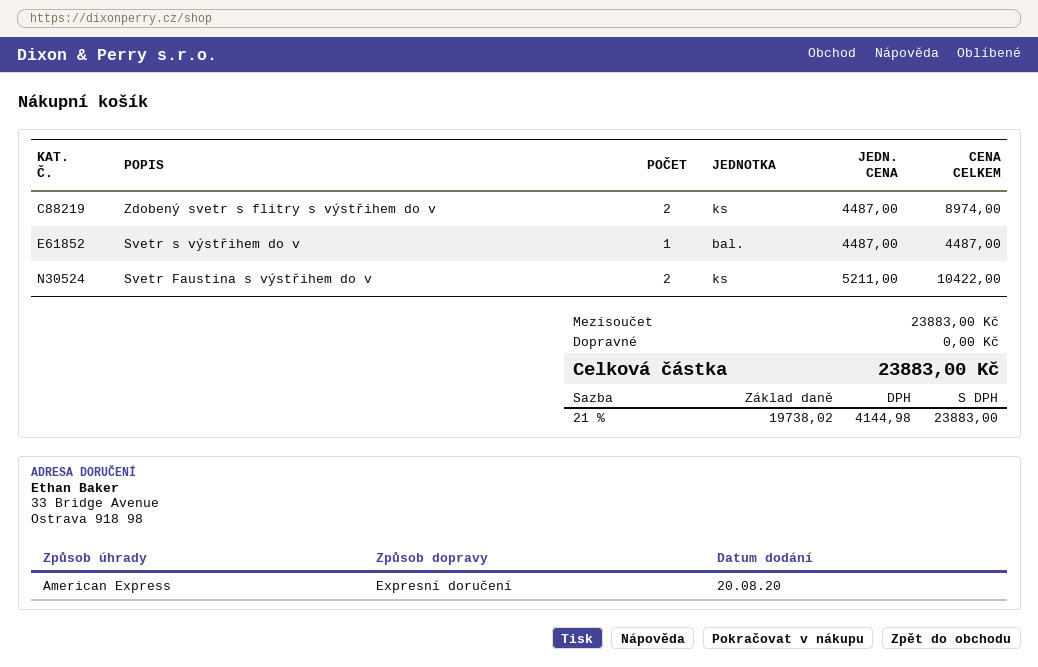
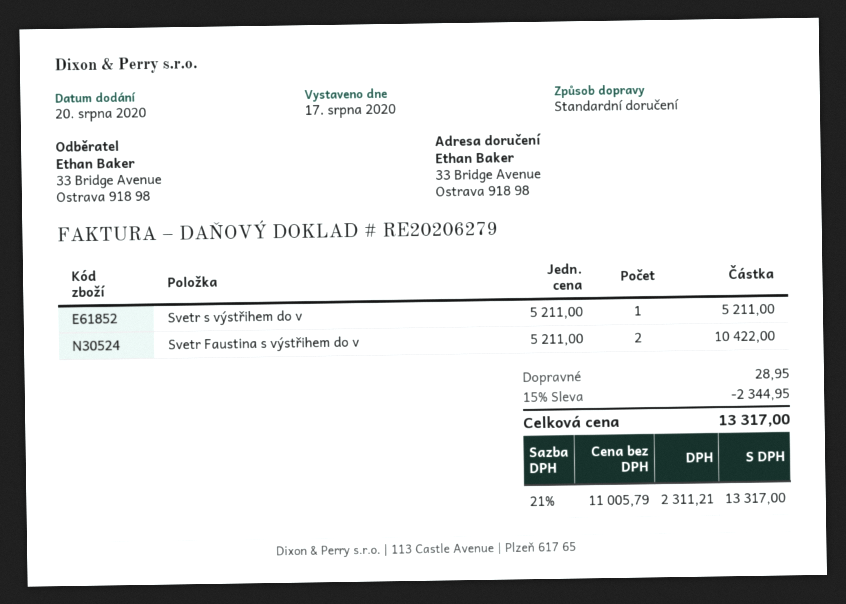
shipping method: express -> standard
Zdobený svetr s flitry s výstřihem do v: 2 x 4487.00 = 8974.00 -> none
Svetr s výstřihem do v: 1 x 4487.00 = 4487.00 -> 1 x 5211.00 = 5211.00
discount: none -> 15% = 2344.95
shipping: 0.00 -> 28.95
net: 19738.02 -> 11005.79
tax: 21% = 4144.98 -> 21% = 2311.21
total: 23883.00 -> 13317.00

